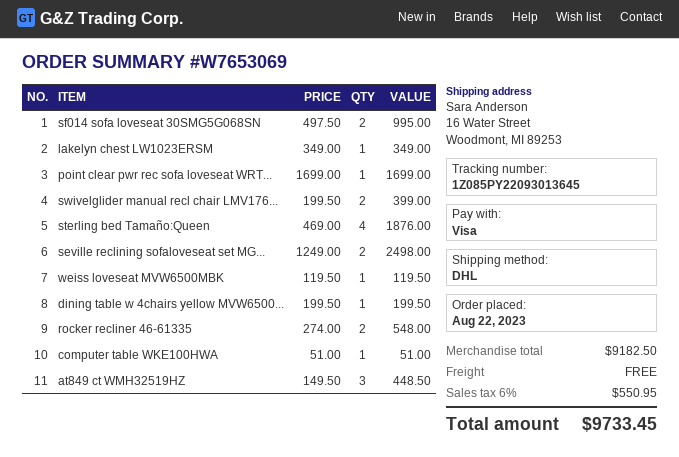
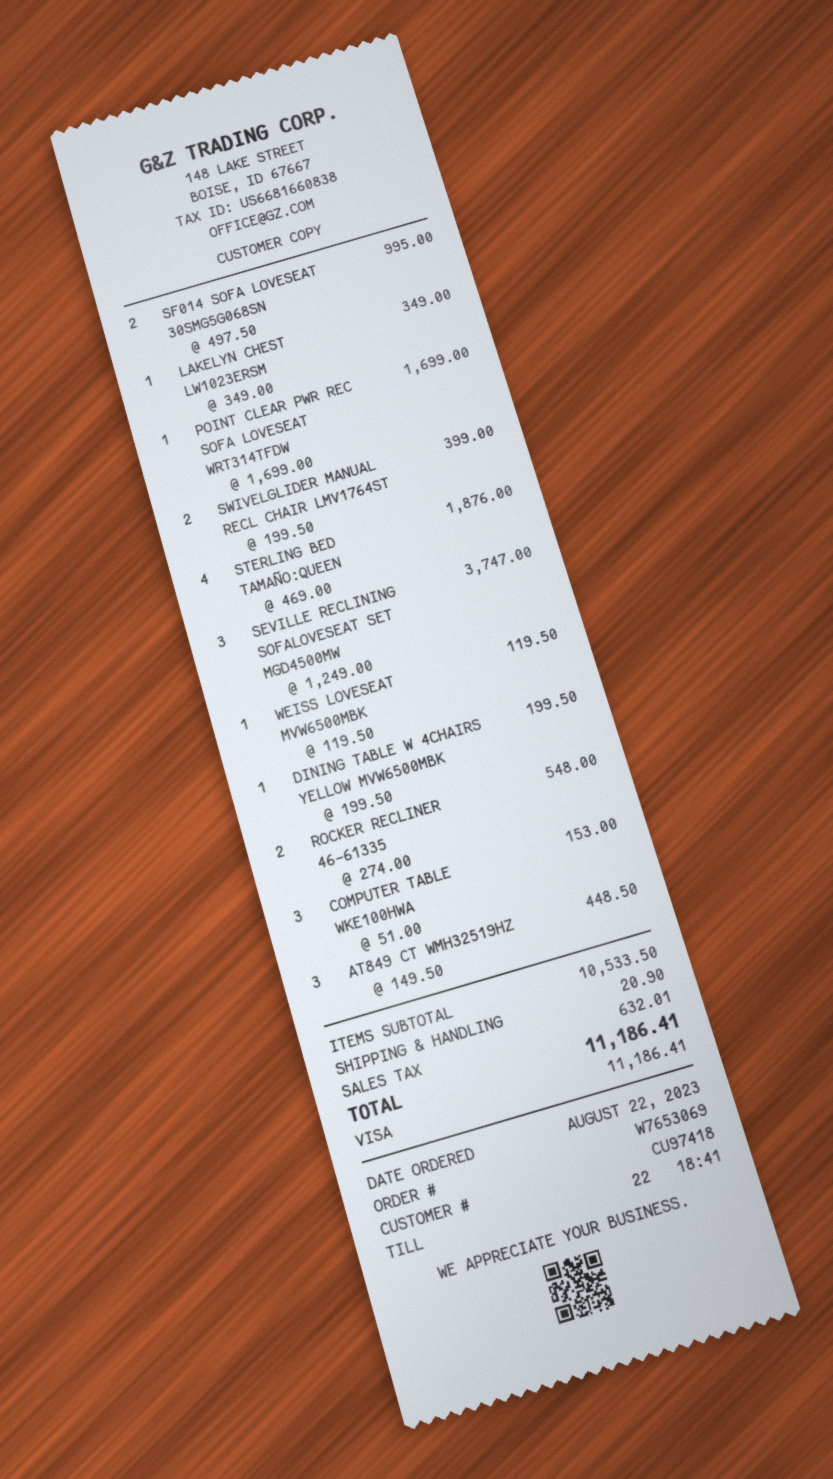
seville reclining sofaloveseat set MG...: 2 x 1249.00 = 2498.00 -> 3 x 1249.00 = 3747.00
computer table WKE100HWA: 1 x 51.00 = 51.00 -> 3 x 51.00 = 153.00
subtotal: 9182.50 -> 10533.50
shipping: 0.00 -> 20.90
tax: 550.95 -> 632.01
total: 9733.45 -> 11186.41

